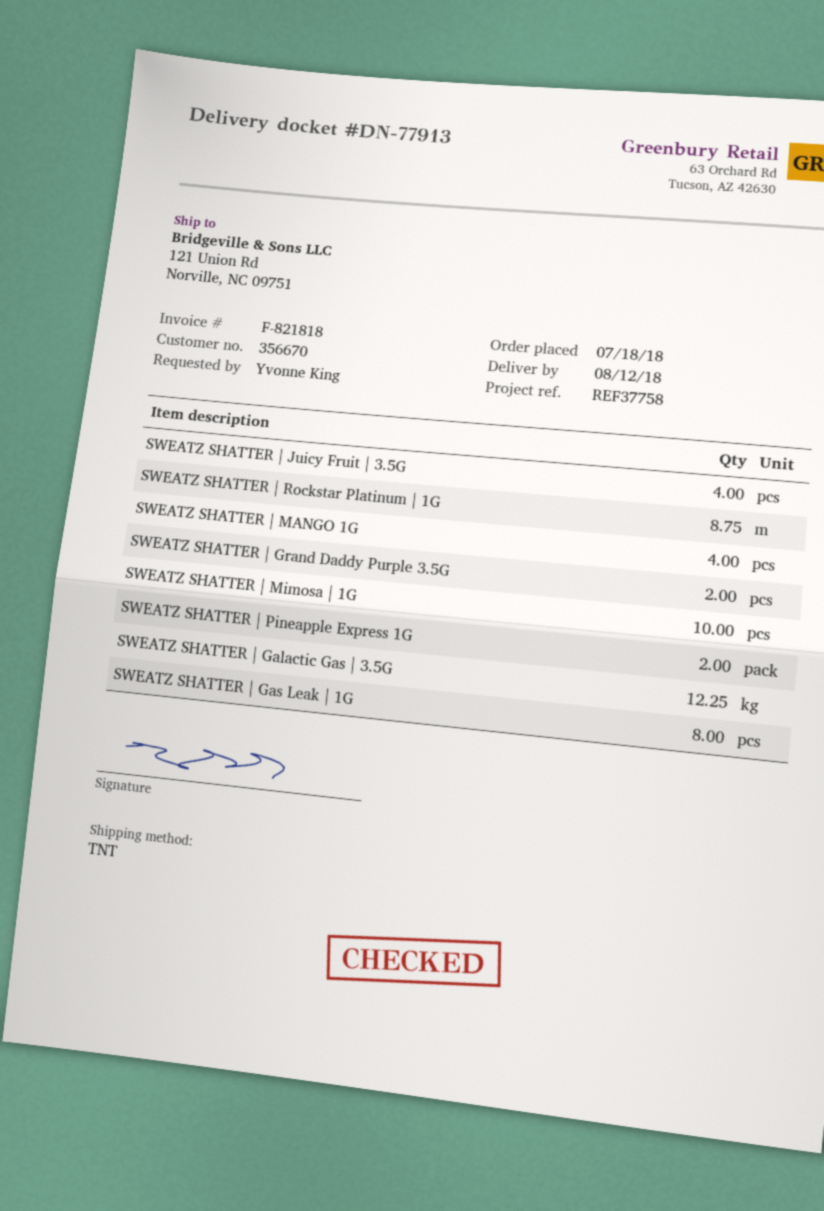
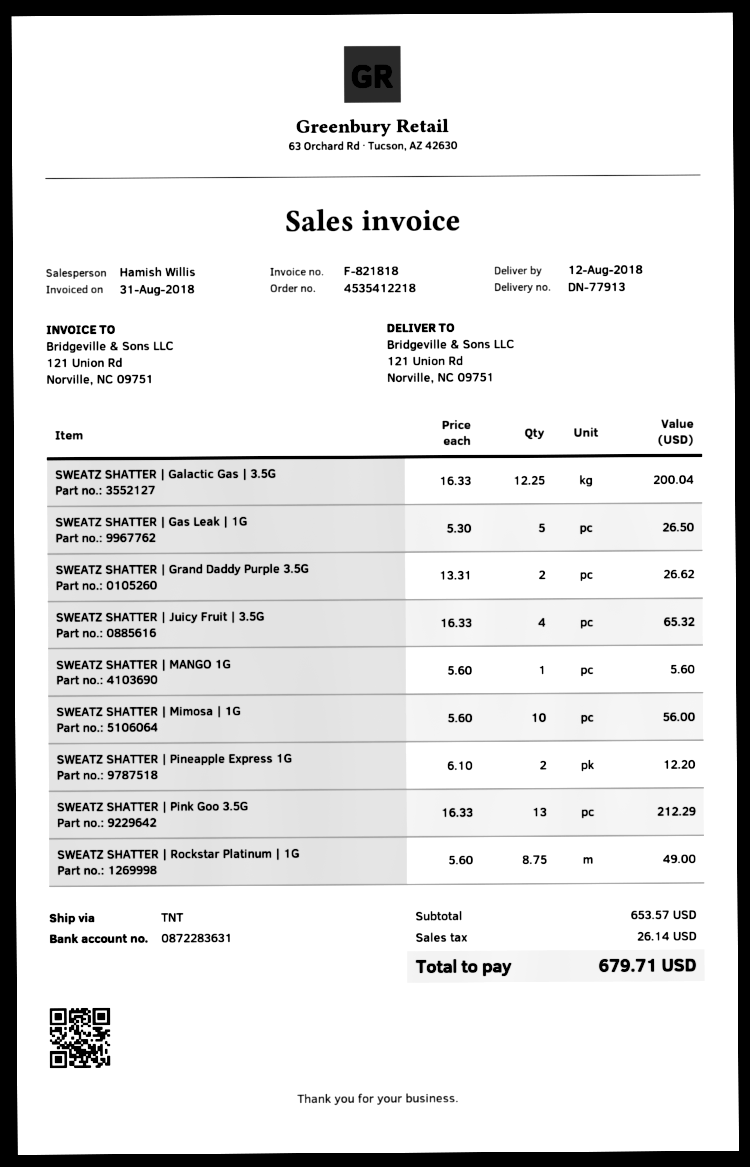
SWEATZ SHATTER | MANGO 1G: 4 -> 1
SWEATZ SHATTER | Gas Leak | 1G: 8 -> 5
SWEATZ SHATTER | Pink Goo 3.5G: none -> 13

